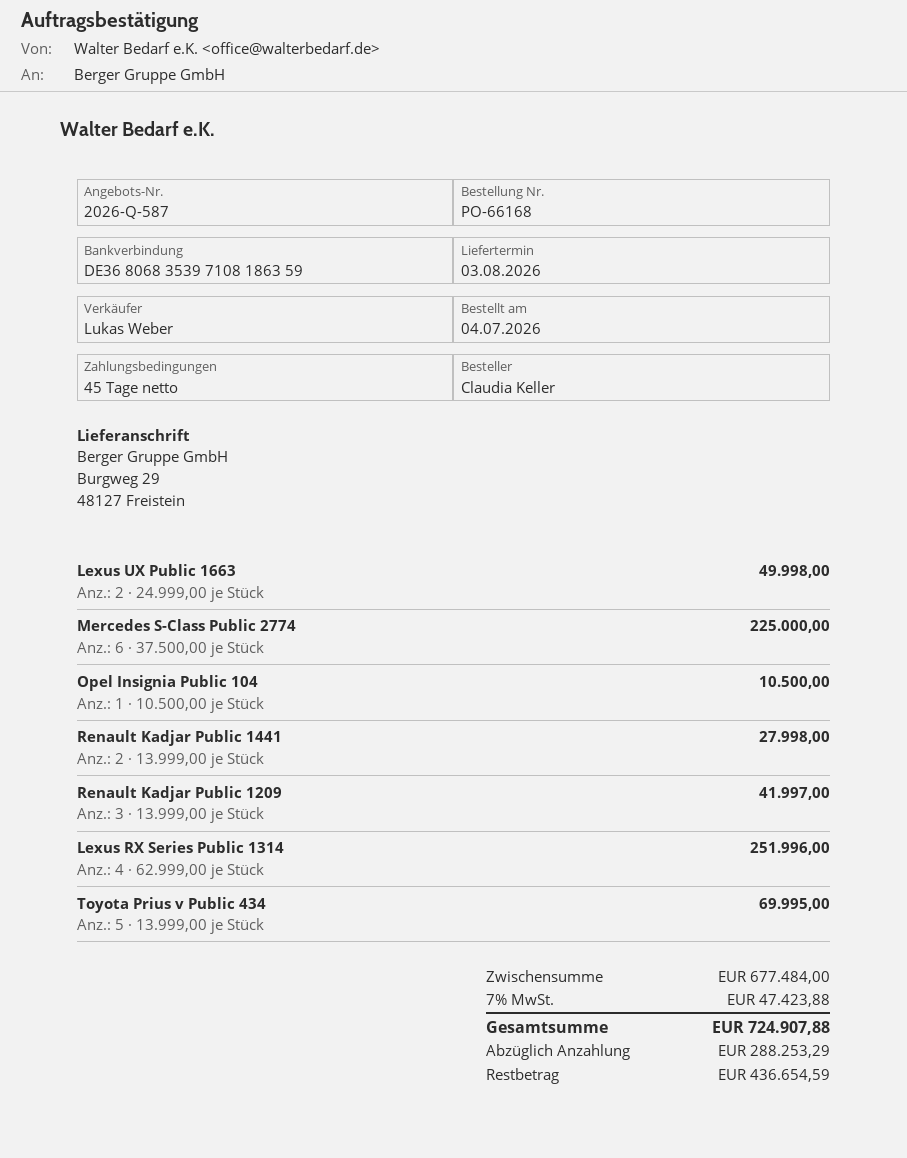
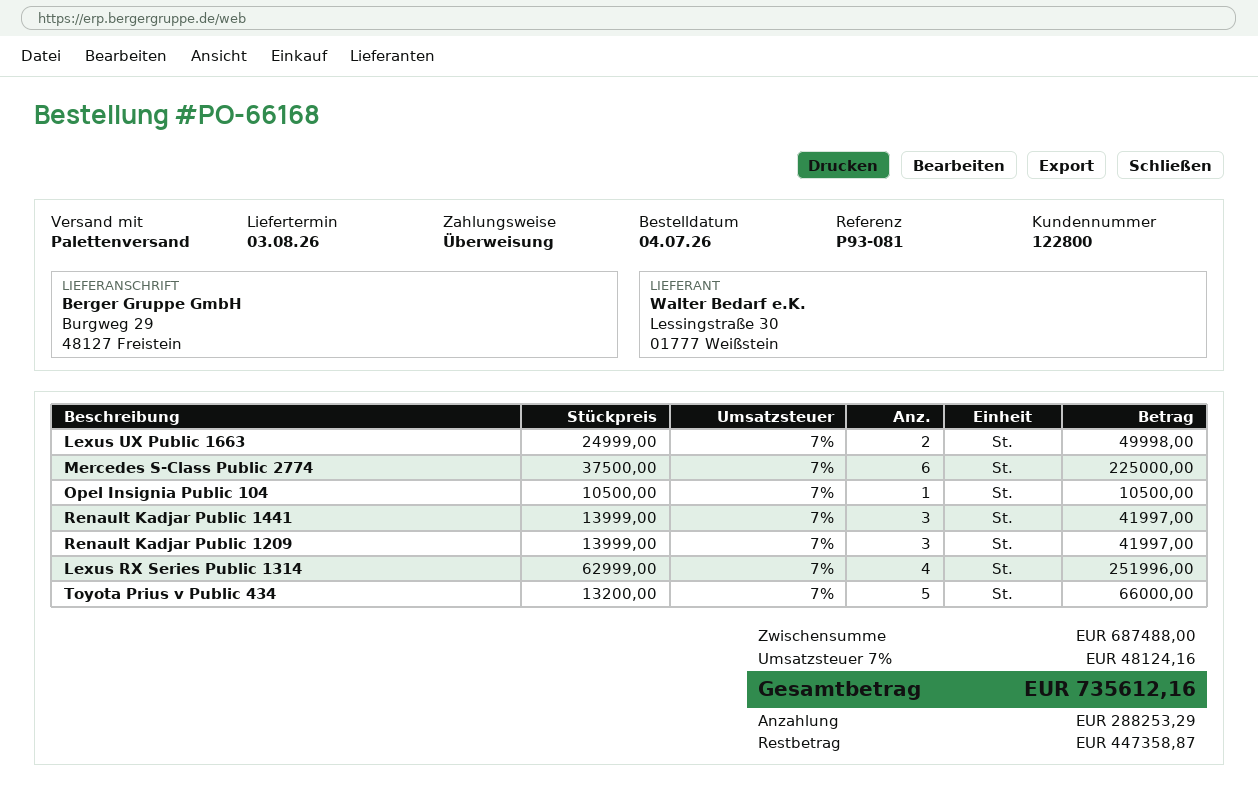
Renault Kadjar Public 1441: 2 x 13999.00 = 27998.00 -> 3 x 13999.00 = 41997.00
Toyota Prius v Public 434: 5 x 13999.00 = 69995.00 -> 5 x 13200.00 = 66000.00
subtotal: 677484.00 -> 687488.00
tax: 7% = 47423.88 -> 7% = 48124.16
total: 724907.88 -> 735612.16
balance: 436654.59 -> 447358.87

